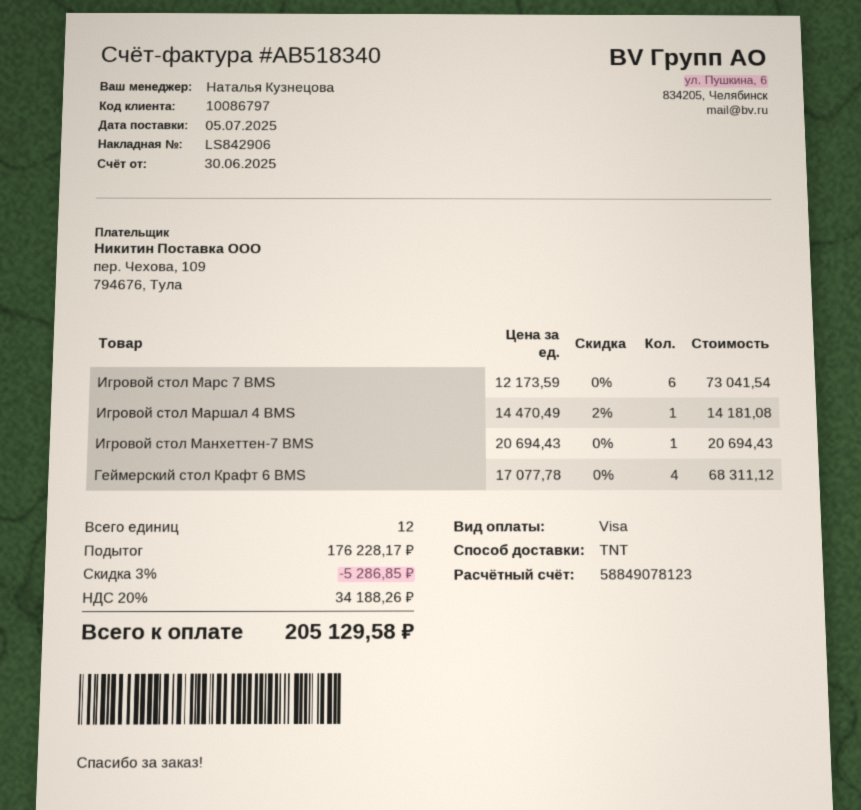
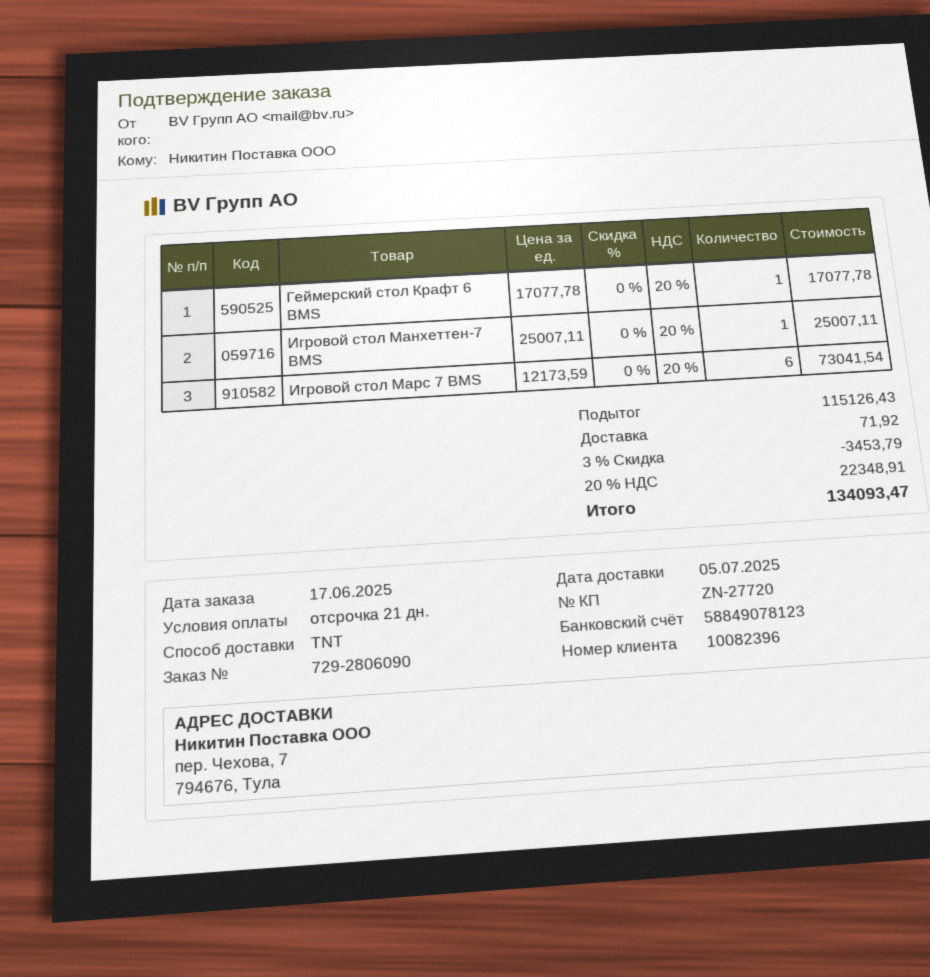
customer number: 10086797 -> 10082396
Игровой стол Маршал 4 BMS: 1 x 14470.49 - 2% = 14181.08 -> none
Игровой стол Манхеттен-7 BMS: 1 x 20694.43 = 20694.43 -> 1 x 25007.11 = 25007.11
Геймерский стол Крафт 6 BMS: 4 x 17077.78 = 68311.12 -> 1 x 17077.78 = 17077.78
subtotal: 176228.17 -> 115126.43
discount: 3% = 5286.85 -> 3% = 3453.79
shipping: none -> 71.92
tax: 20% = 34188.26 -> 20% = 22348.91
total: 205129.58 -> 134093.47

